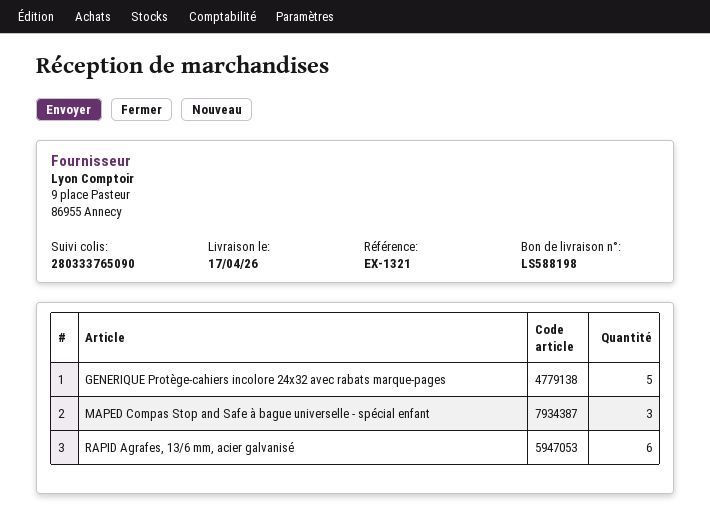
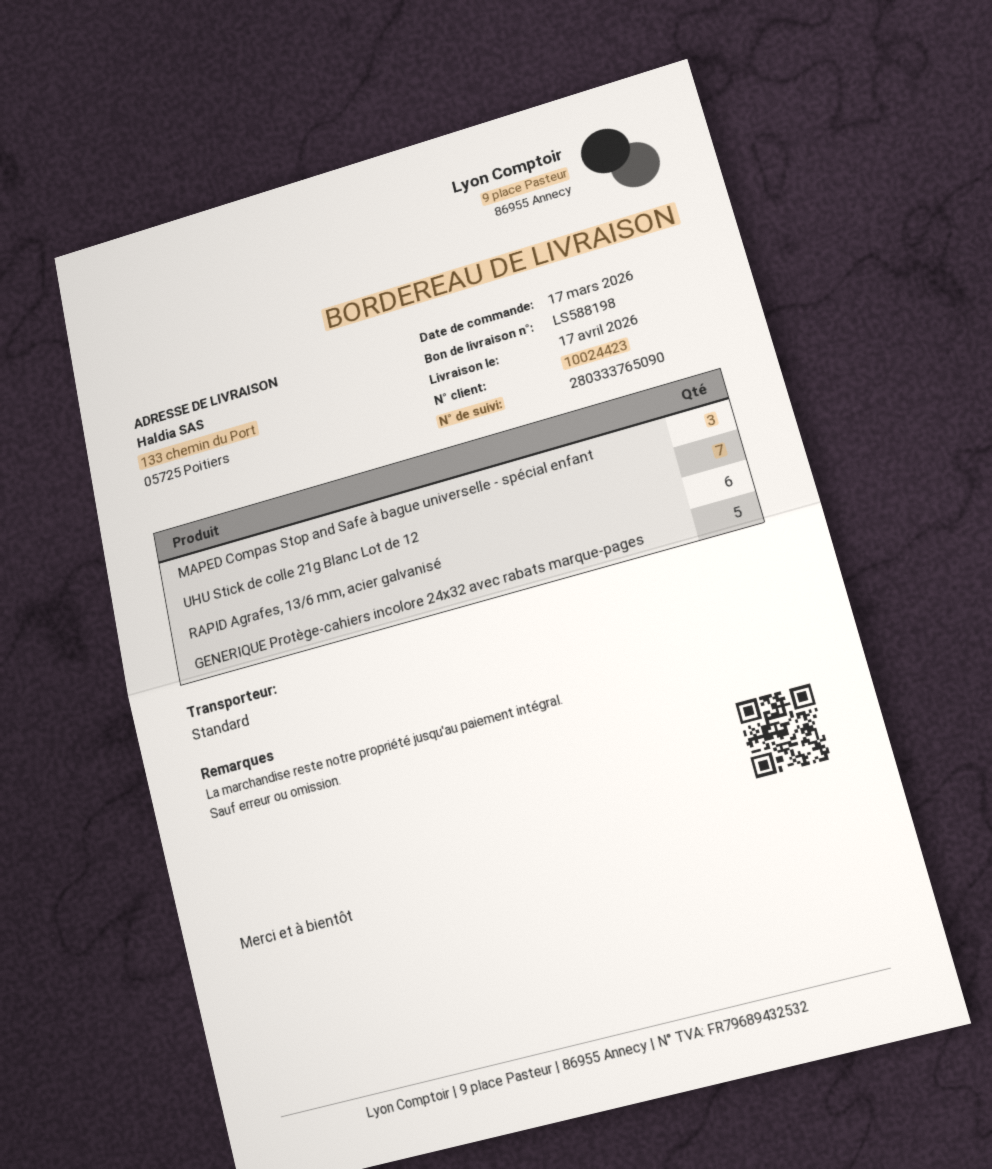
UHU Stick de colle 21g Blanc Lot de 12: none -> 7

